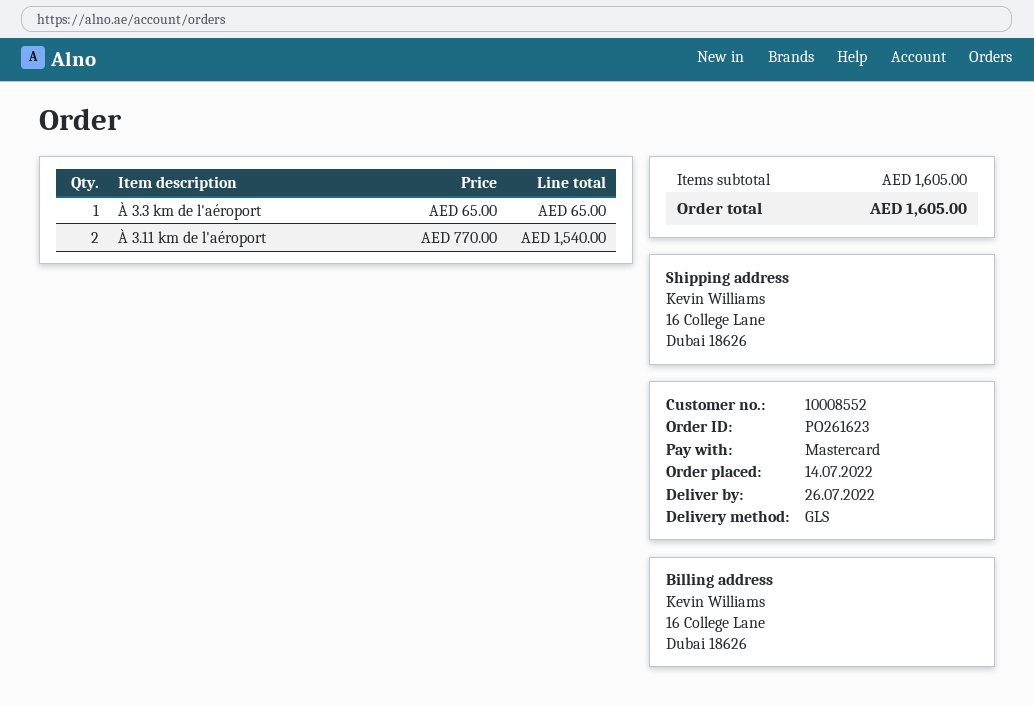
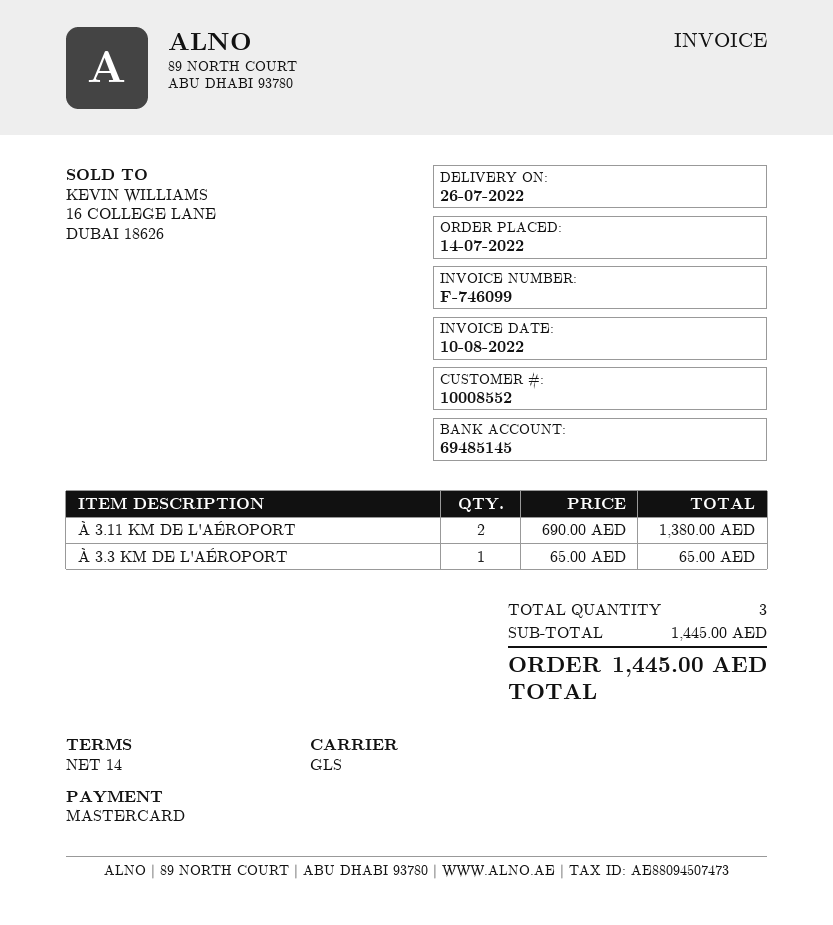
À 3.11 km de l'aéroport: 2 x 770.00 = 1540.00 -> 2 x 690.00 = 1380.00
subtotal: 1605.00 -> 1445.00
total: 1605.00 -> 1445.00

